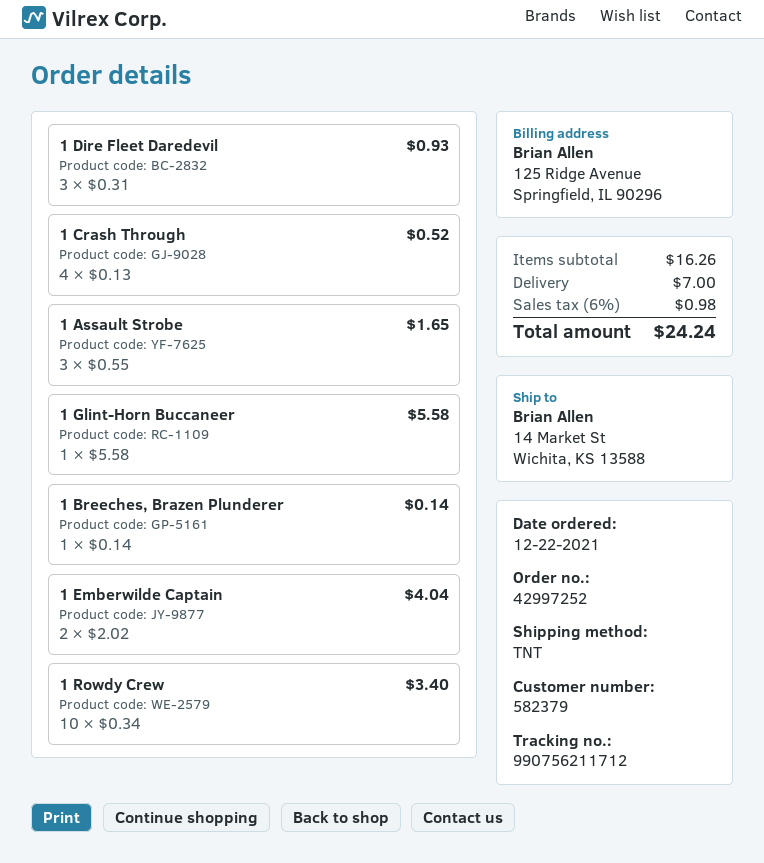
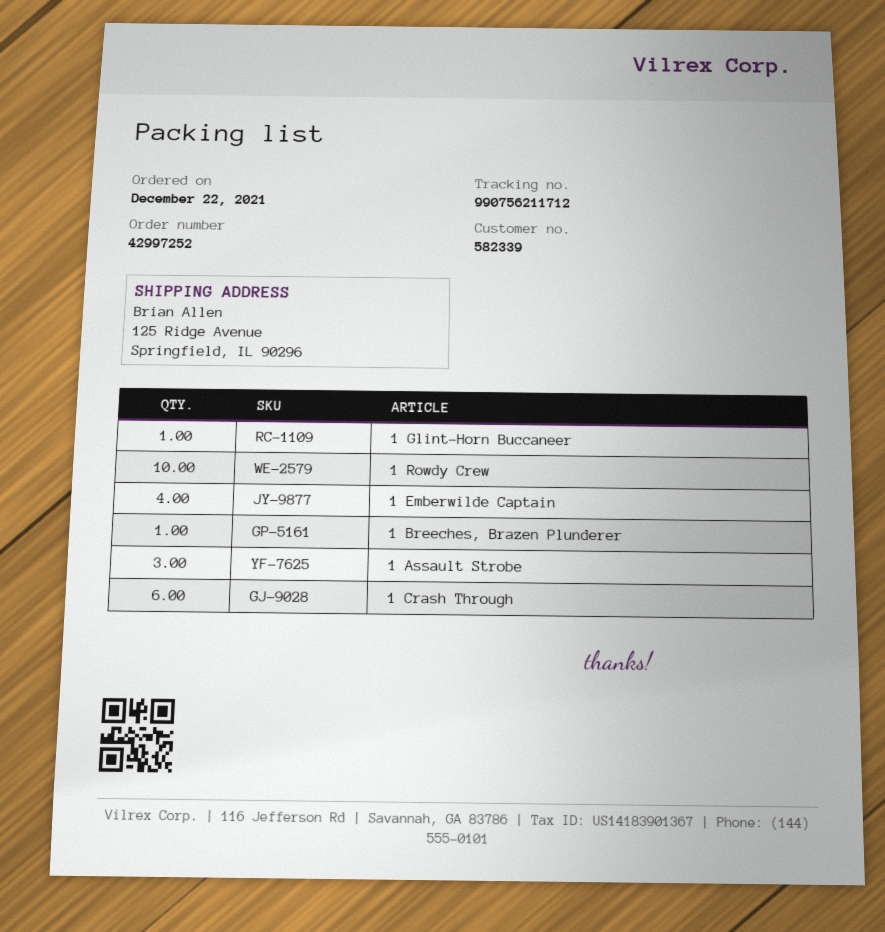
customer number: 582379 -> 582339
ship to: 14 Market St, Wichita, KS 13588 -> 125 Ridge Avenue, Springfield, IL 90296
1 Dire Fleet Daredevil: 3 -> none
1 Crash Through: 4 -> 6
1 Emberwilde Captain: 2 -> 4

